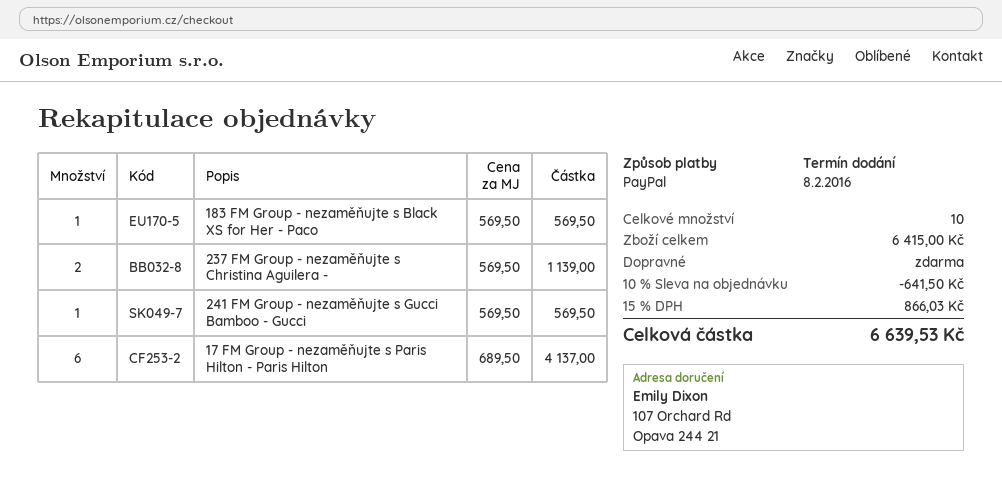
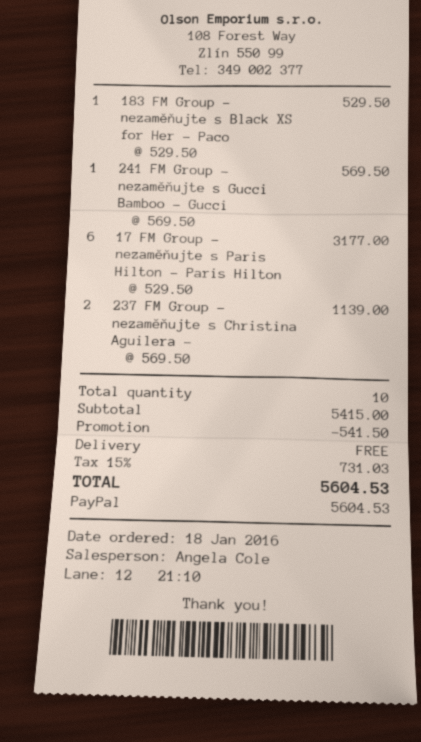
183 FM Group - nezaměňujte s Black XS for Her - Paco: 1 x 569.50 = 569.50 -> 1 x 529.50 = 529.50
17 FM Group - nezaměňujte s Paris Hilton - Paris Hilton: 6 x 689.50 = 4137.00 -> 6 x 529.50 = 3177.00
subtotal: 6415.00 -> 5415.00
discount: 641.50 -> 541.50
tax: 15% = 866.03 -> 15% = 731.03
total: 6639.53 -> 5604.53

